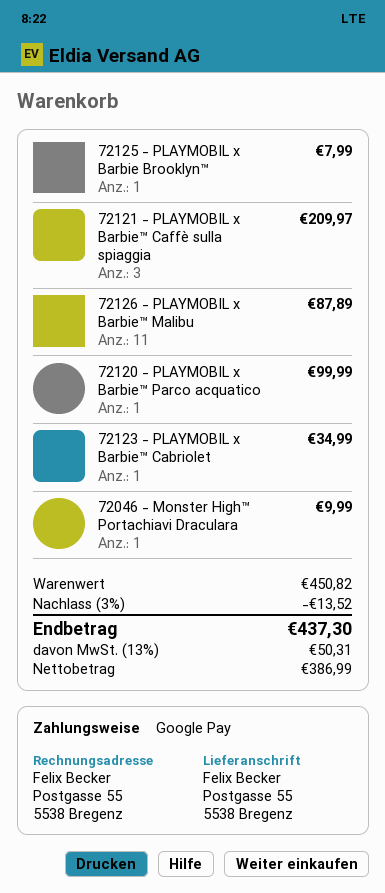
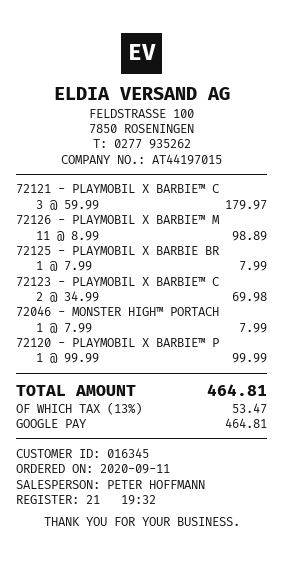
72121 - PLAYMOBIL x Barbie™ Caffè sulla spiaggia: 3 for 209.97 -> 3 for 179.97
72126 - PLAYMOBIL x Barbie™ Malibu: 11 for 87.89 -> 11 for 98.89
72123 - PLAYMOBIL x Barbie™ Cabriolet: 1 for 34.99 -> 2 for 69.98
72046 - Monster High™ Portachiavi Draculara: 1 for 9.99 -> 1 for 7.99
discount: 3% = 13.52 -> none
tax: 13% = 50.31 -> 13% = 53.47
total: 437.30 -> 464.81

